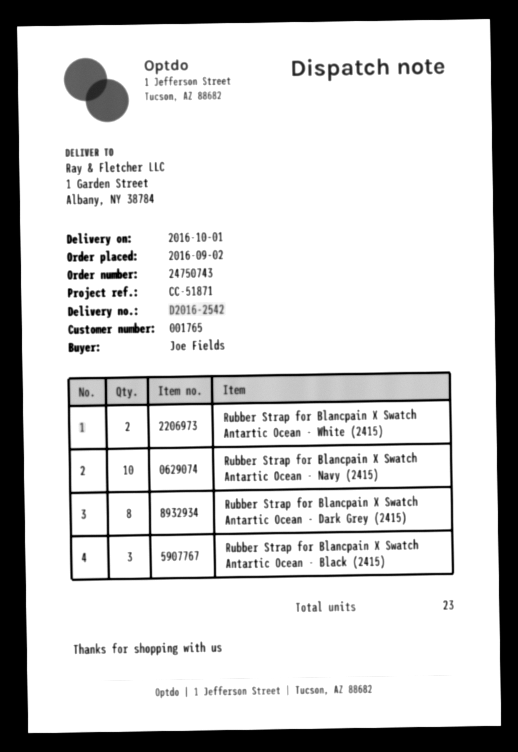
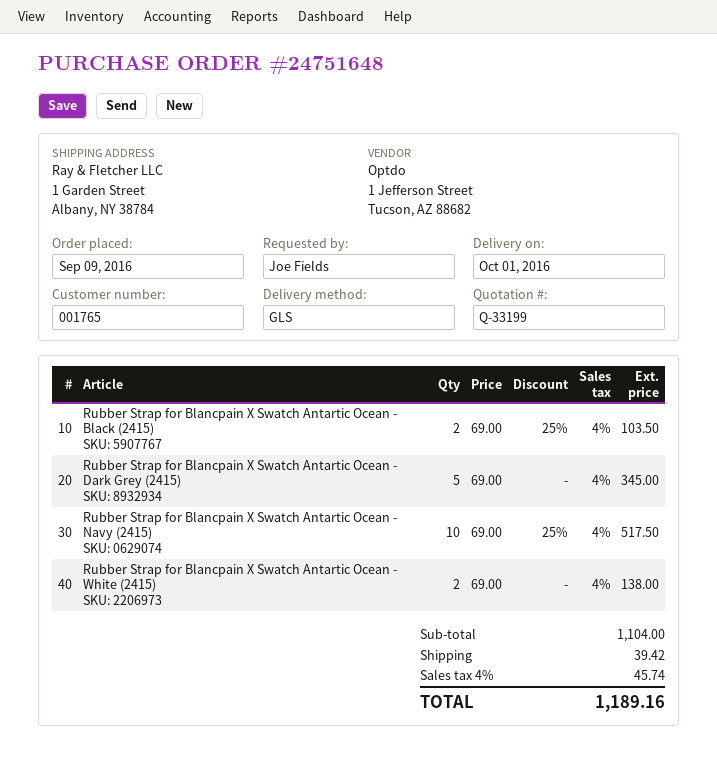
order number: 24750743 -> 24751648
order date: 2016-09-02 -> 2016-09-09
Rubber Strap for Blancpain X Swatch Antartic Ocean - Dark Grey (2415): 8 -> 5
Rubber Strap for Blancpain X Swatch Antartic Ocean - Black (2415): 3 -> 2

